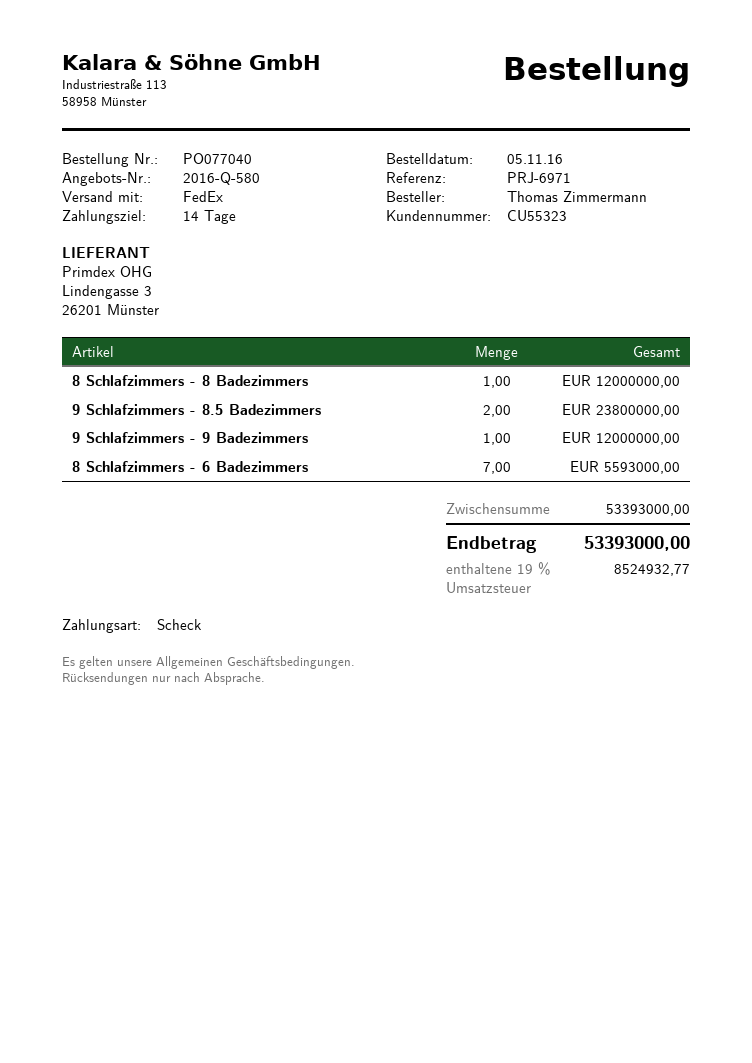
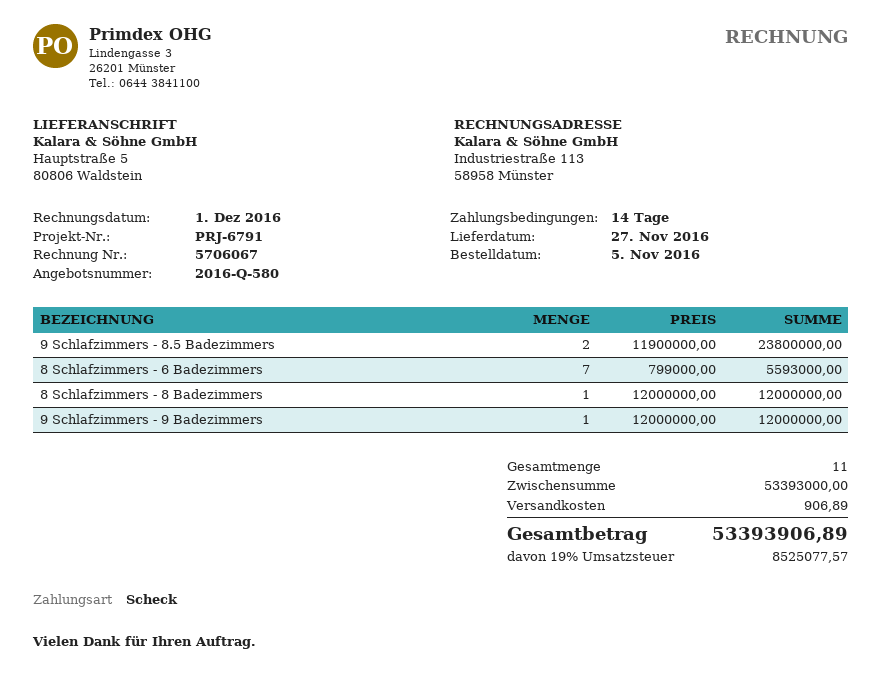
reference: PRJ-6971 -> PRJ-6791
shipping: none -> 906.89
tax: 19% = 8524932.77 -> 19% = 8525077.57
total: 53393000.00 -> 53393906.89

